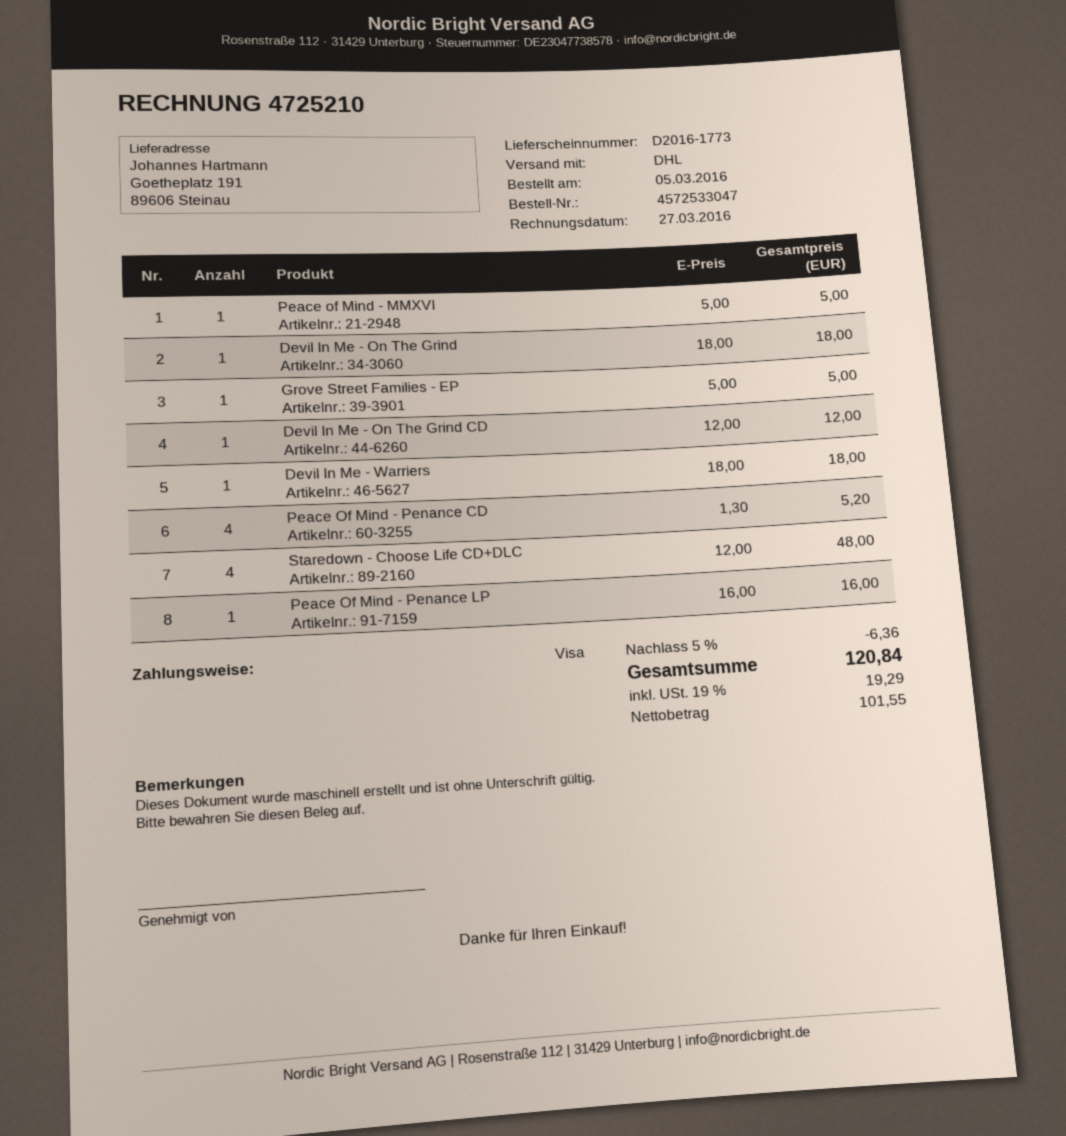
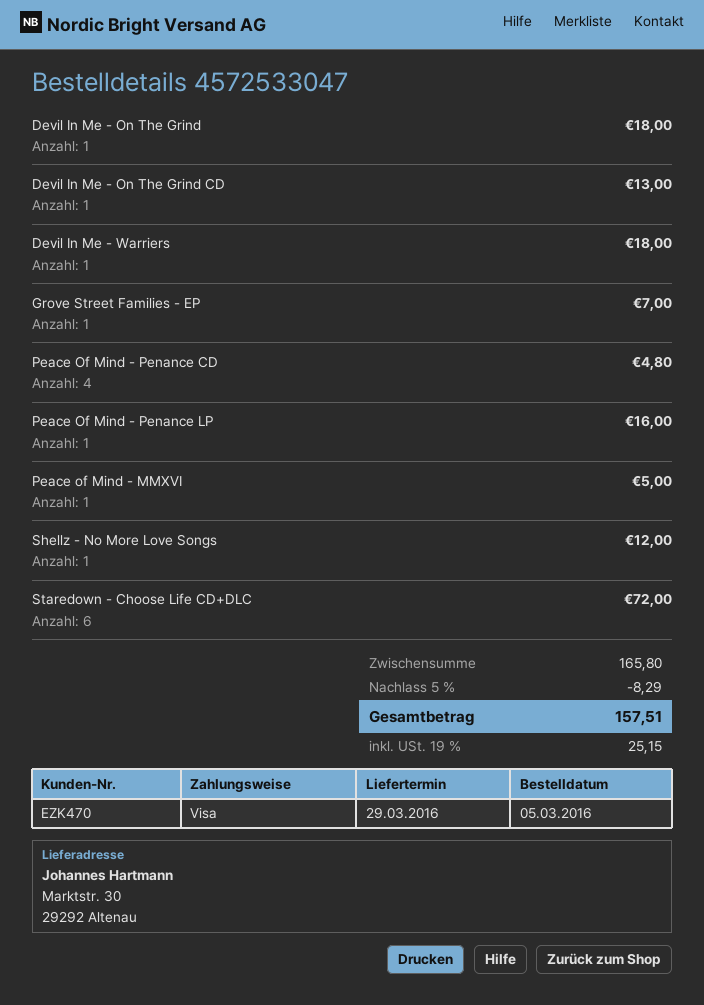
ship to: Goetheplatz 191, 89606 Steinau -> Marktstr. 30, 29292 Altenau
Grove Street Families - EP: 1 for 5.00 -> 1 for 7.00
Devil In Me - On The Grind CD: 1 for 12.00 -> 1 for 13.00
Peace Of Mind - Penance CD: 4 for 5.20 -> 4 for 4.80
Staredown - Choose Life CD+DLC: 4 for 48.00 -> 6 for 72.00
Shellz - No More Love Songs: none -> 1 for 12.00
discount: 5% = 6.36 -> 5% = 8.29
tax: 19% = 19.29 -> 19% = 25.15
total: 120.84 -> 157.51

